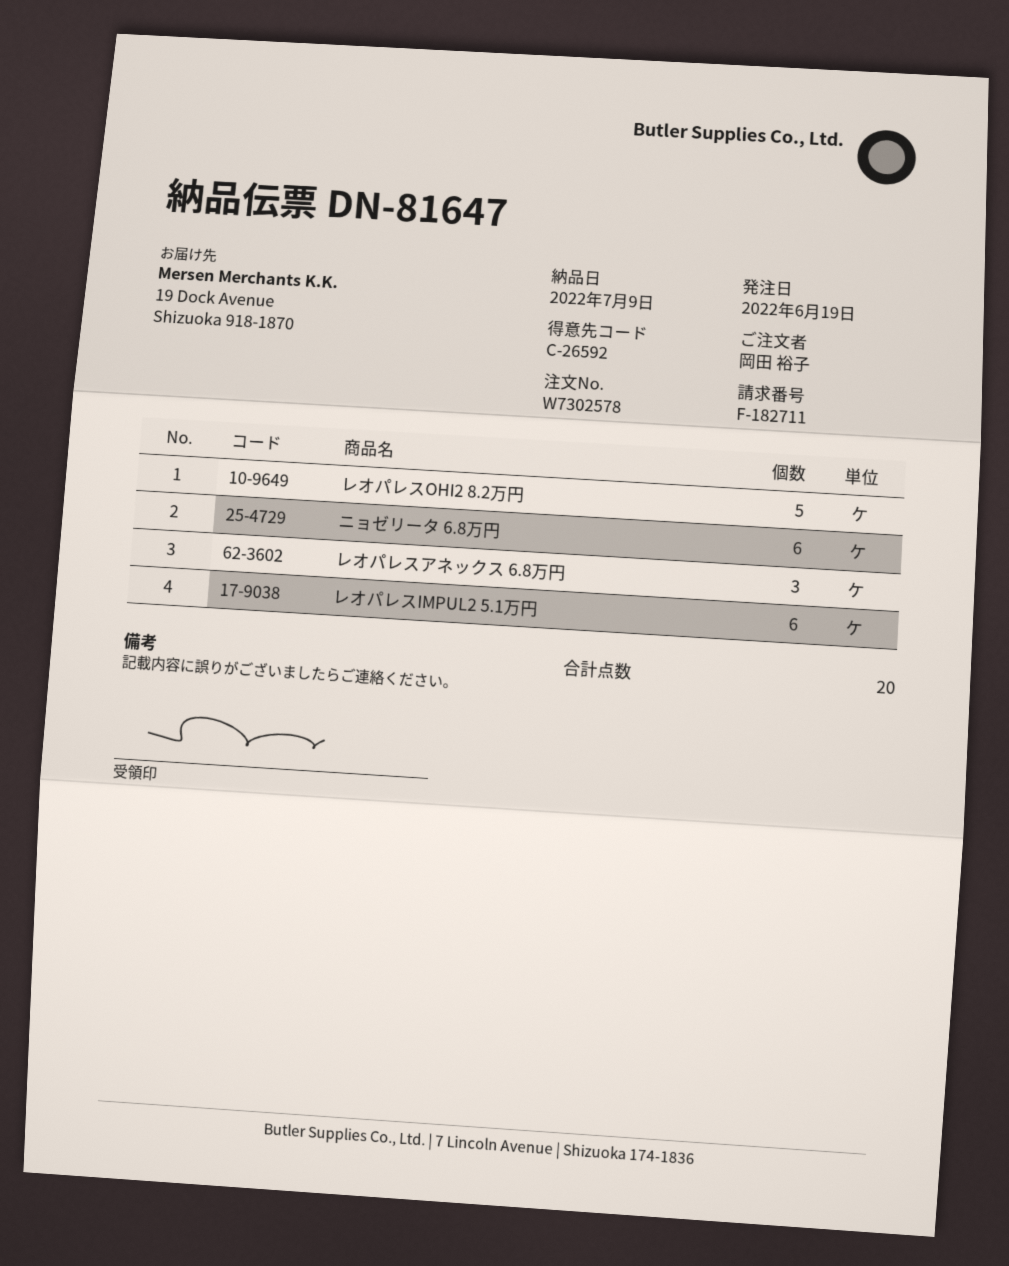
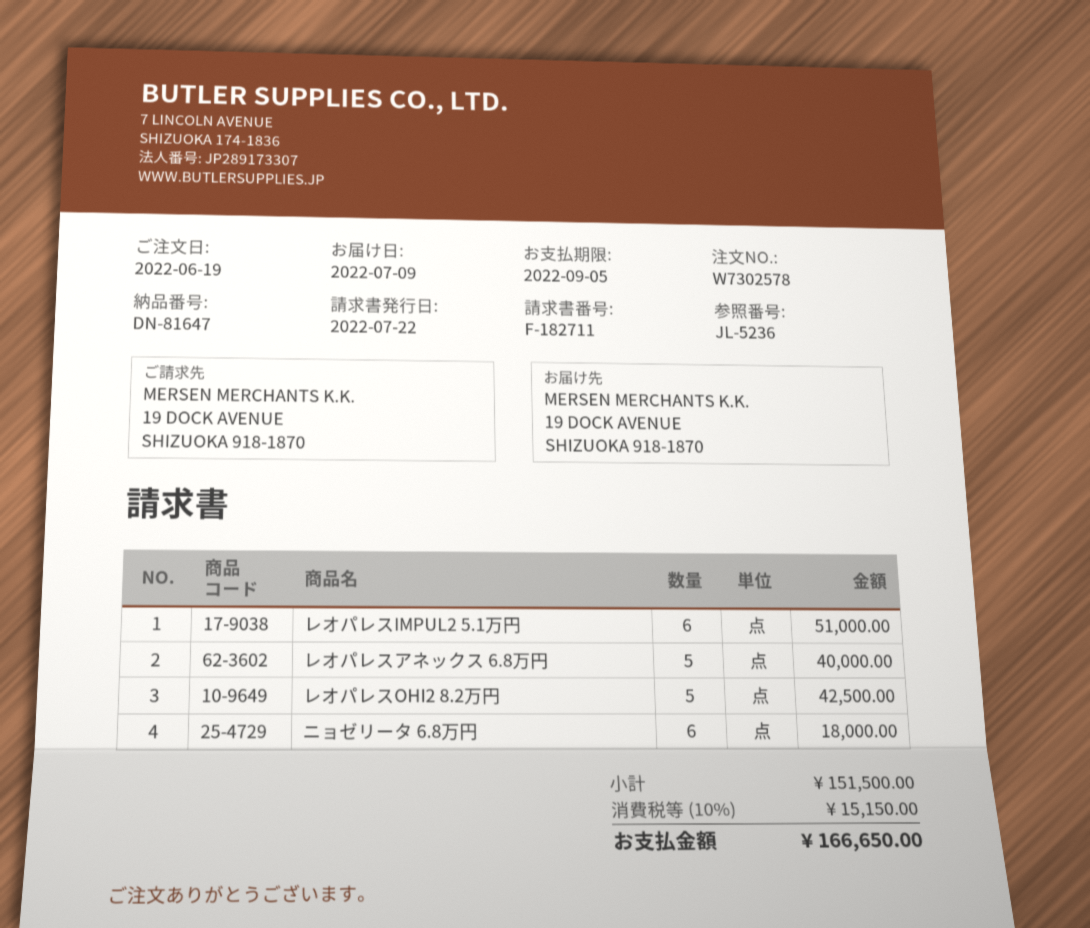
レオパレスアネックス 6.8万円: 3 -> 5

